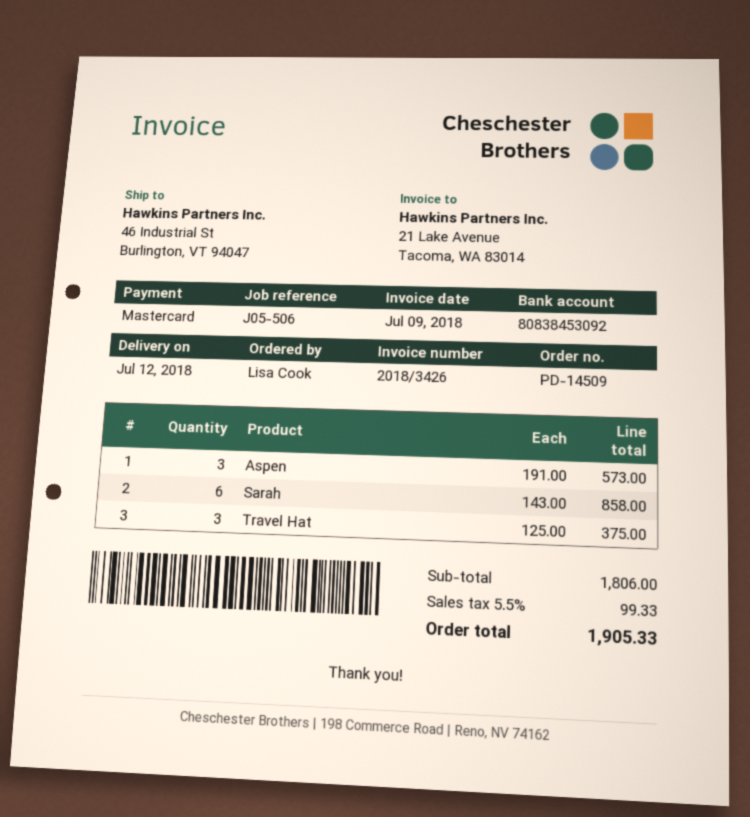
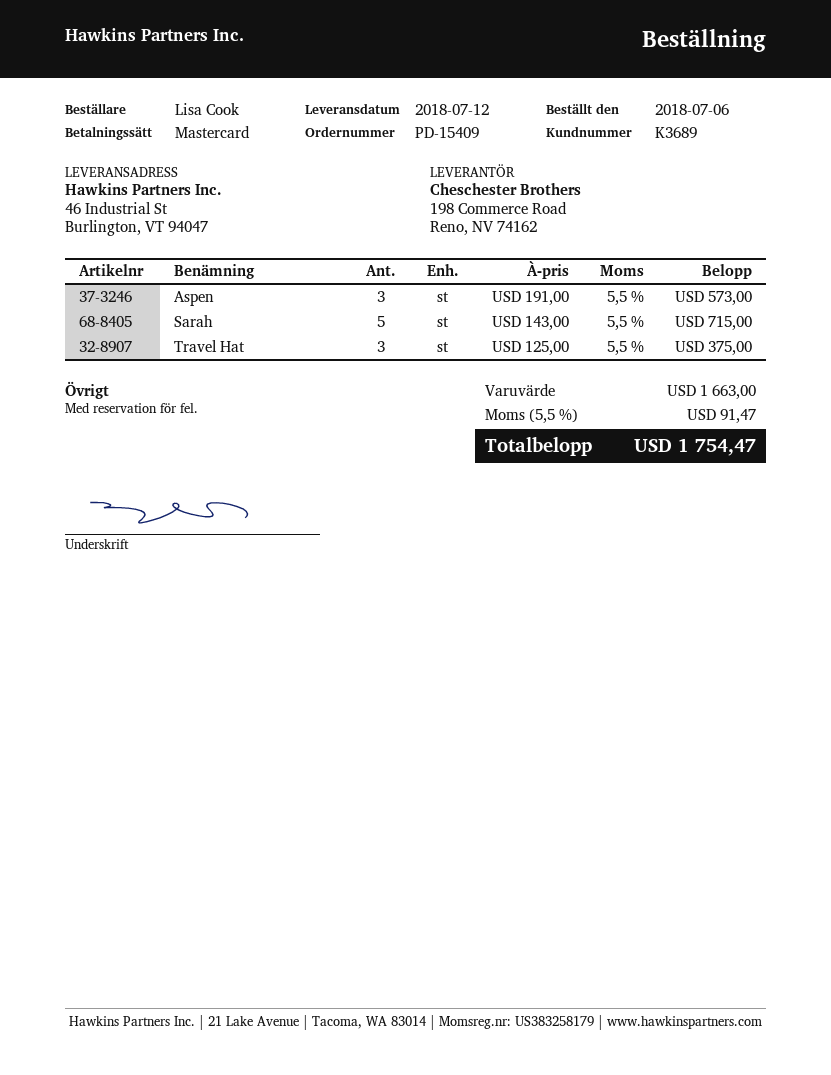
order number: PD-14509 -> PD-15409
Sarah: 6 x 143.00 = 858.00 -> 5 x 143.00 = 715.00
subtotal: 1806.00 -> 1663.00
tax: 5.5% = 99.33 -> 5.5% = 91.47
total: 1905.33 -> 1754.47

